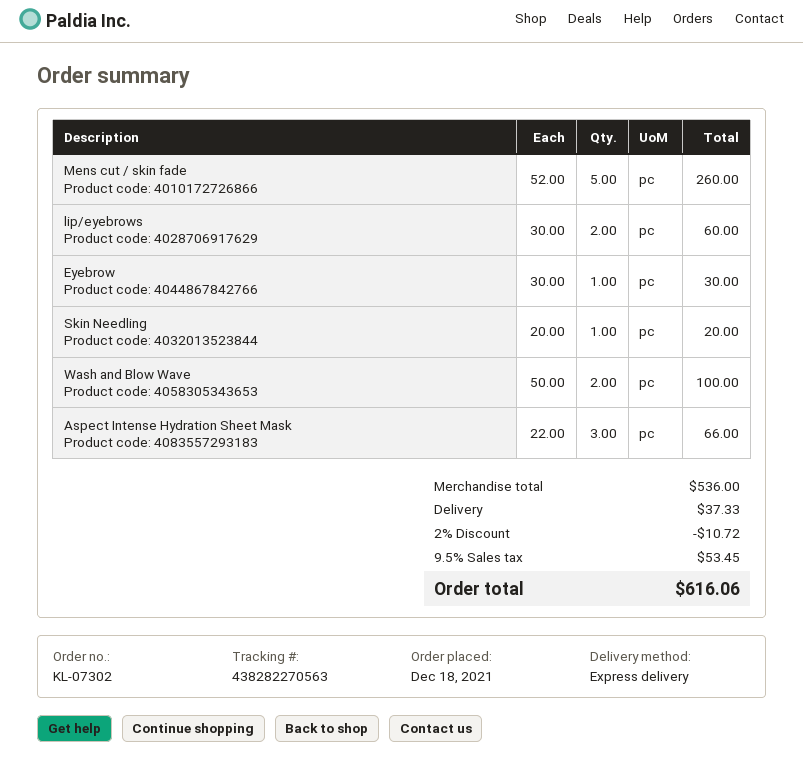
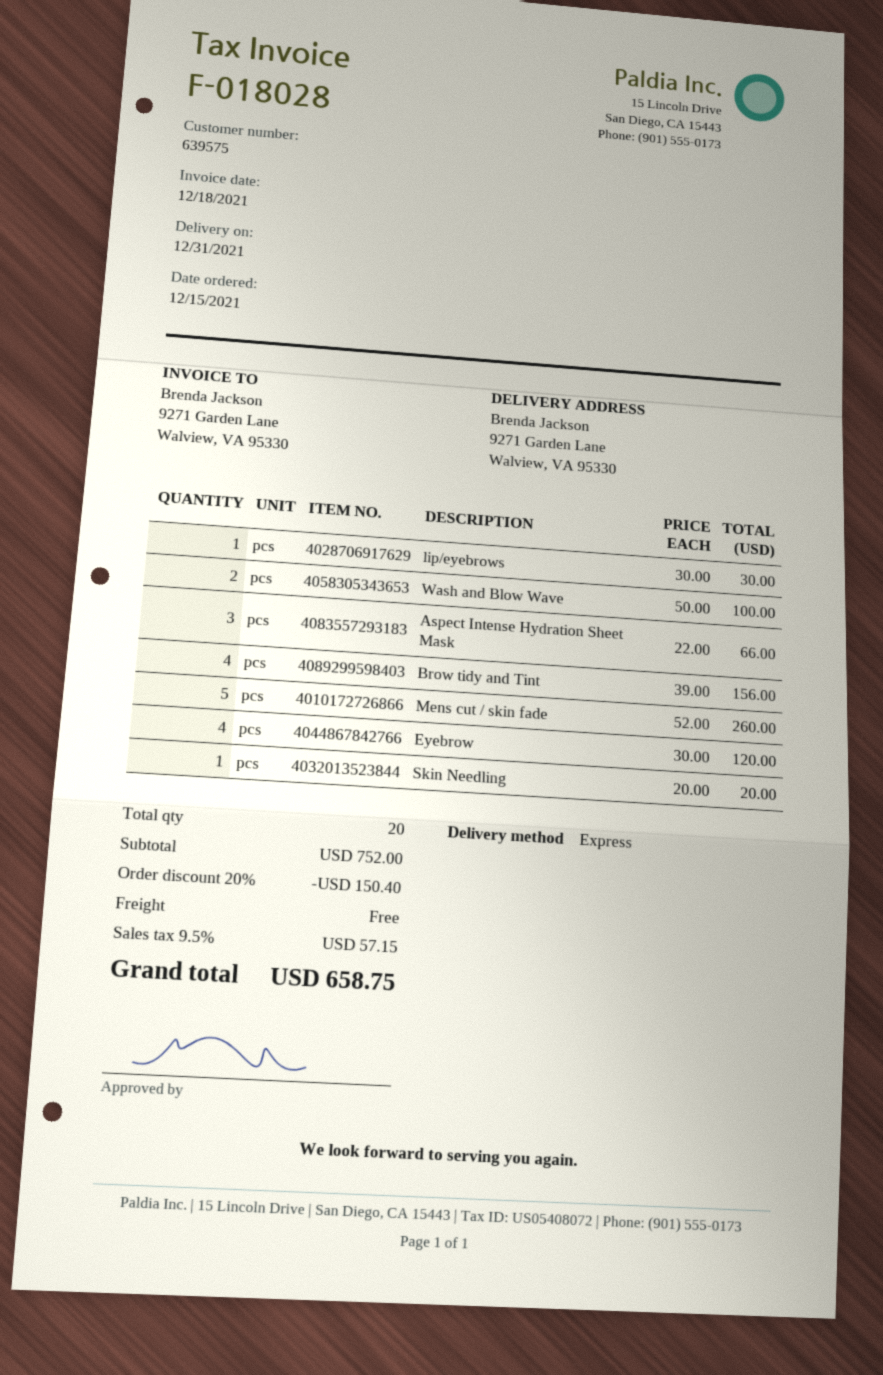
order date: 2021-12-18 -> 2021-12-15
lip/eyebrows: 2 x 30.00 = 60.00 -> 1 x 30.00 = 30.00
Eyebrow: 1 x 30.00 = 30.00 -> 4 x 30.00 = 120.00
Brow tidy and Tint: none -> 4 x 39.00 = 156.00
subtotal: 536.00 -> 752.00
discount: 2% = 10.72 -> 20% = 150.40
shipping: 37.33 -> 0.00
tax: 9.5% = 53.45 -> 9.5% = 57.15
total: 616.06 -> 658.75

